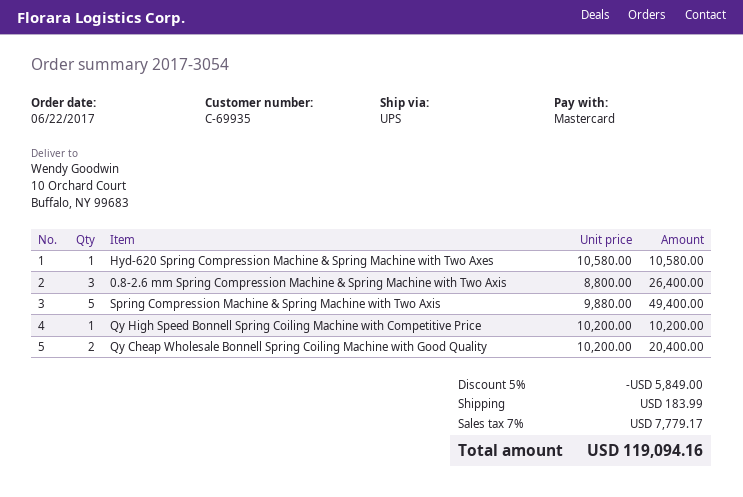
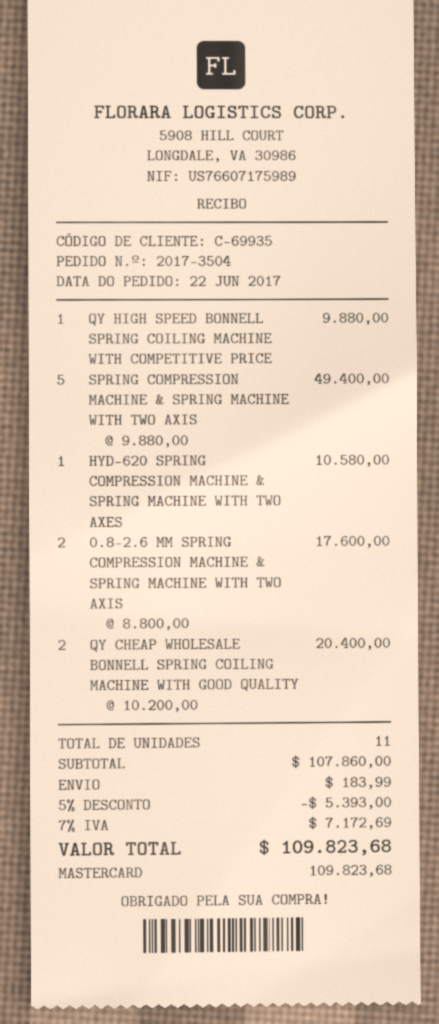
order number: 2017-3054 -> 2017-3504
0.8-2.6 mm Spring Compression Machine & Spring Machine with Two Axis: 3 x 8800.00 = 26400.00 -> 2 x 8800.00 = 17600.00
Qy High Speed Bonnell Spring Coiling Machine with Competitive Price: 1 x 10200.00 = 10200.00 -> 1 x 9880.00 = 9880.00
discount: 5% = 5849.00 -> 5% = 5393.00
tax: 7% = 7779.17 -> 7% = 7172.69
total: 119094.16 -> 109823.68

